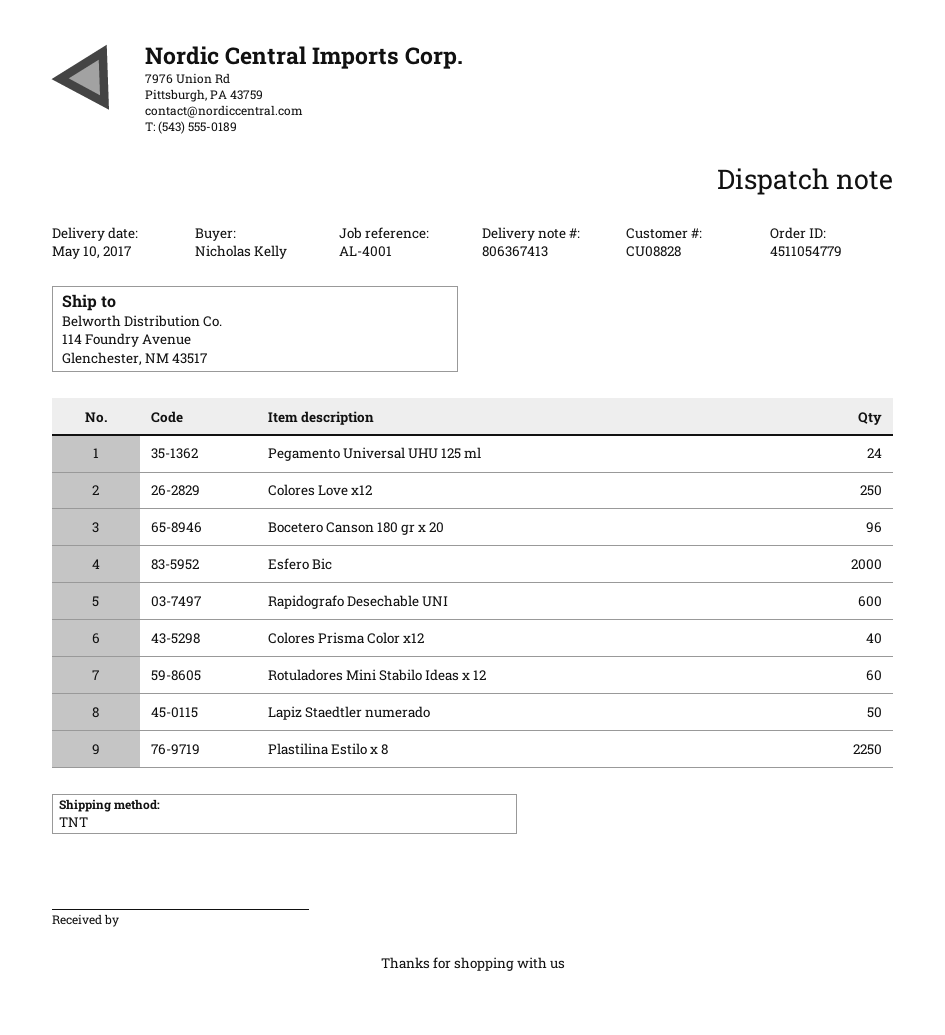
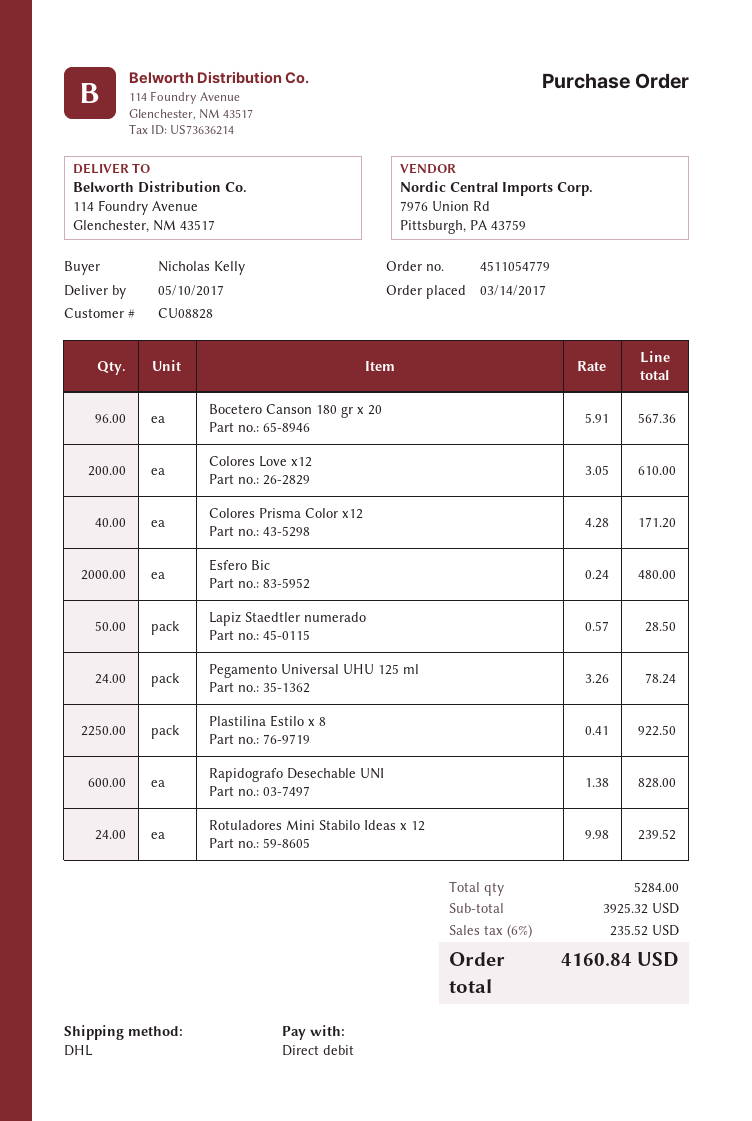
shipping method: TNT -> DHL
Colores Love x12: 250 -> 200
Rotuladores Mini Stabilo Ideas x 12: 60 -> 24

